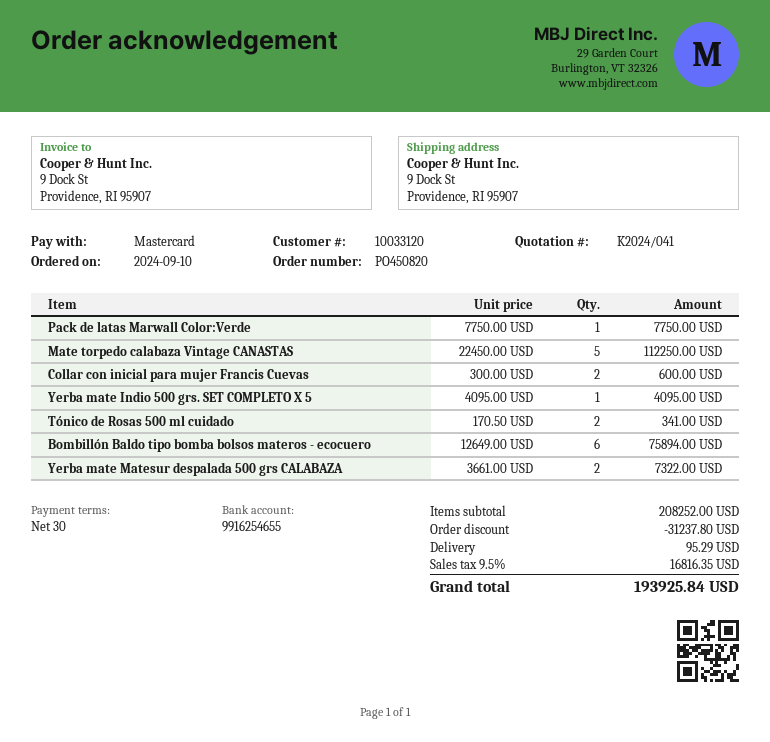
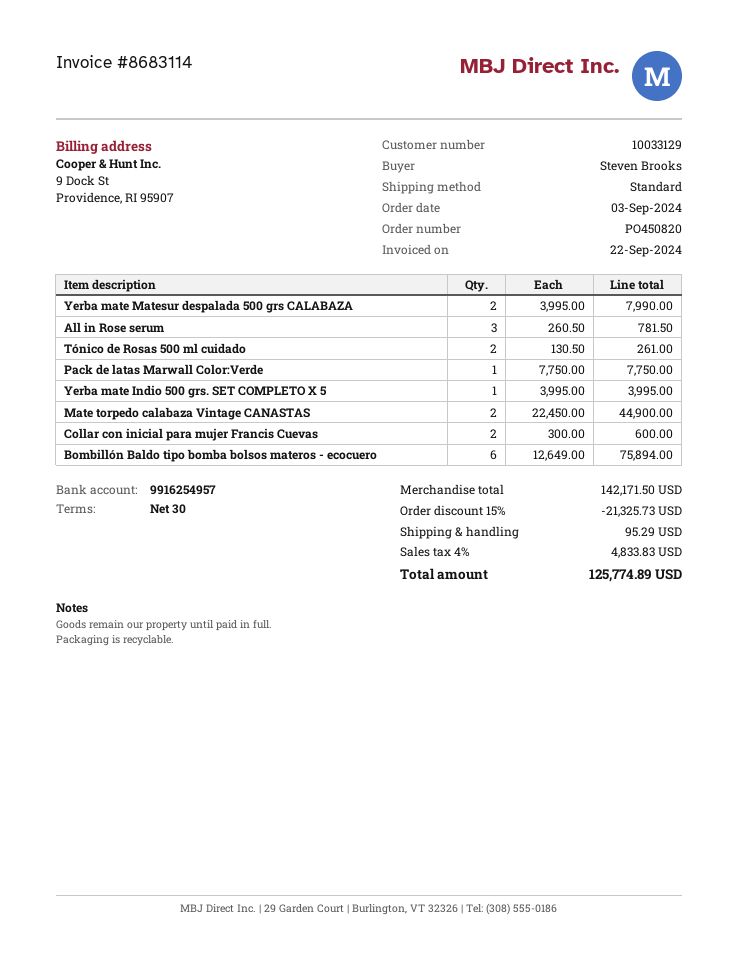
order date: 2024-09-10 -> 2024-09-03
customer number: 10033120 -> 10033129
bank account: 9916254655 -> 9916254957
Mate torpedo calabaza Vintage CANASTAS: 5 x 22450.00 = 112250.00 -> 2 x 22450.00 = 44900.00
Yerba mate Indio 500 grs. SET COMPLETO X 5: 1 x 4095.00 = 4095.00 -> 1 x 3995.00 = 3995.00
Tónico de Rosas 500 ml cuidado: 2 x 170.50 = 341.00 -> 2 x 130.50 = 261.00
Yerba mate Matesur despalada 500 grs CALABAZA: 2 x 3661.00 = 7322.00 -> 2 x 3995.00 = 7990.00
All in Rose serum: none -> 3 x 260.50 = 781.50
subtotal: 208252.00 -> 142171.50
discount: 31237.80 -> 21325.73
tax: 9.5% = 16816.35 -> 4% = 4833.83
total: 193925.84 -> 125774.89

